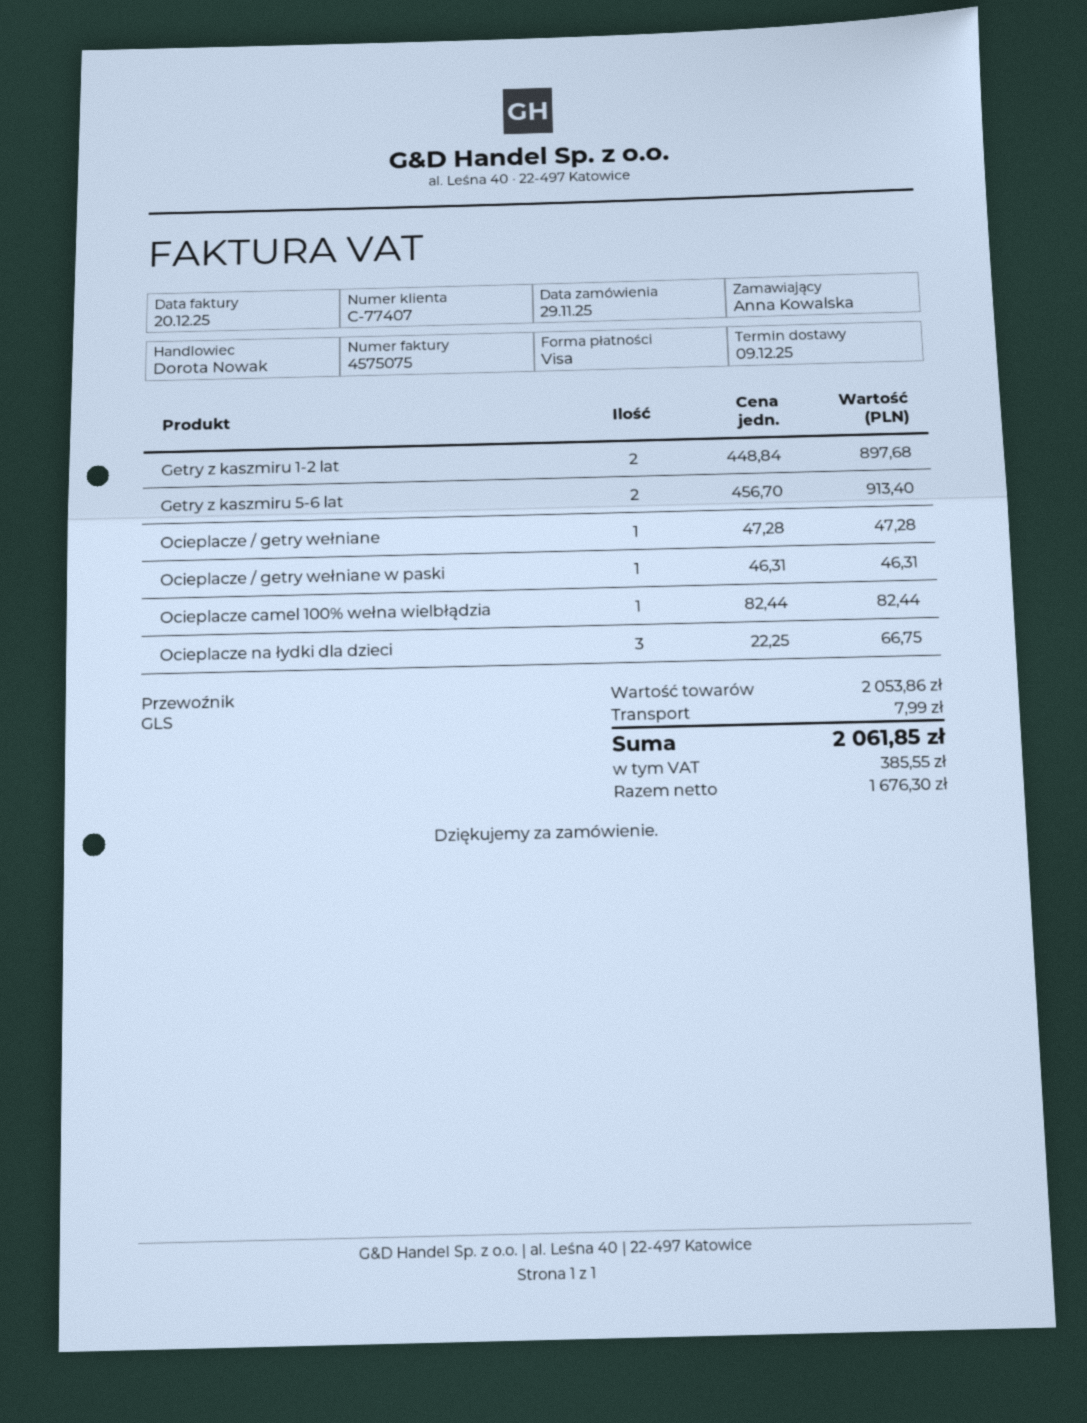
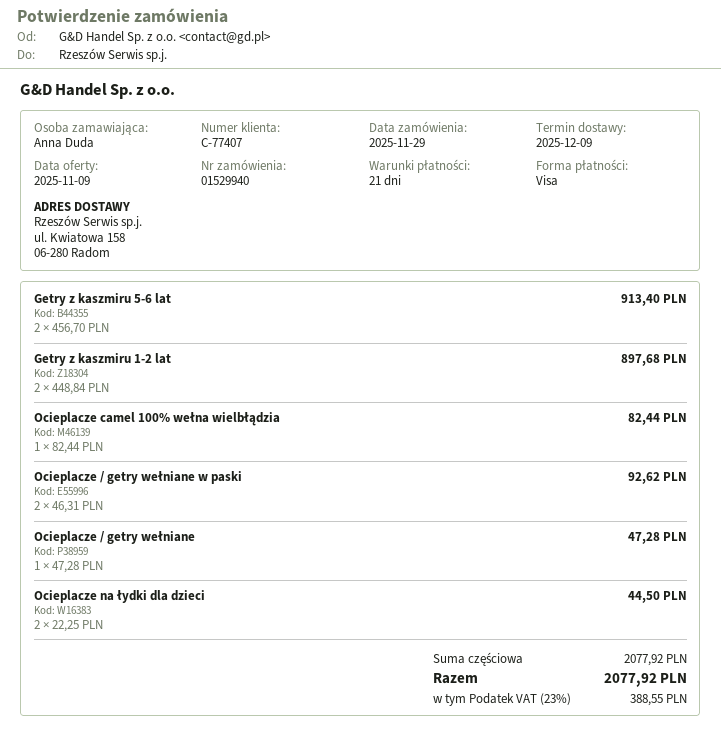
ordered by: Anna Kowalska -> Anna Duda
Ocieplacze / getry wełniane w paski: 1 x 46.31 = 46.31 -> 2 x 46.31 = 92.62
Ocieplacze na łydki dla dzieci: 3 x 22.25 = 66.75 -> 2 x 22.25 = 44.50
subtotal: 2053.86 -> 2077.92
shipping: 7.99 -> none
tax: 385.55 -> 388.55
total: 2061.85 -> 2077.92

